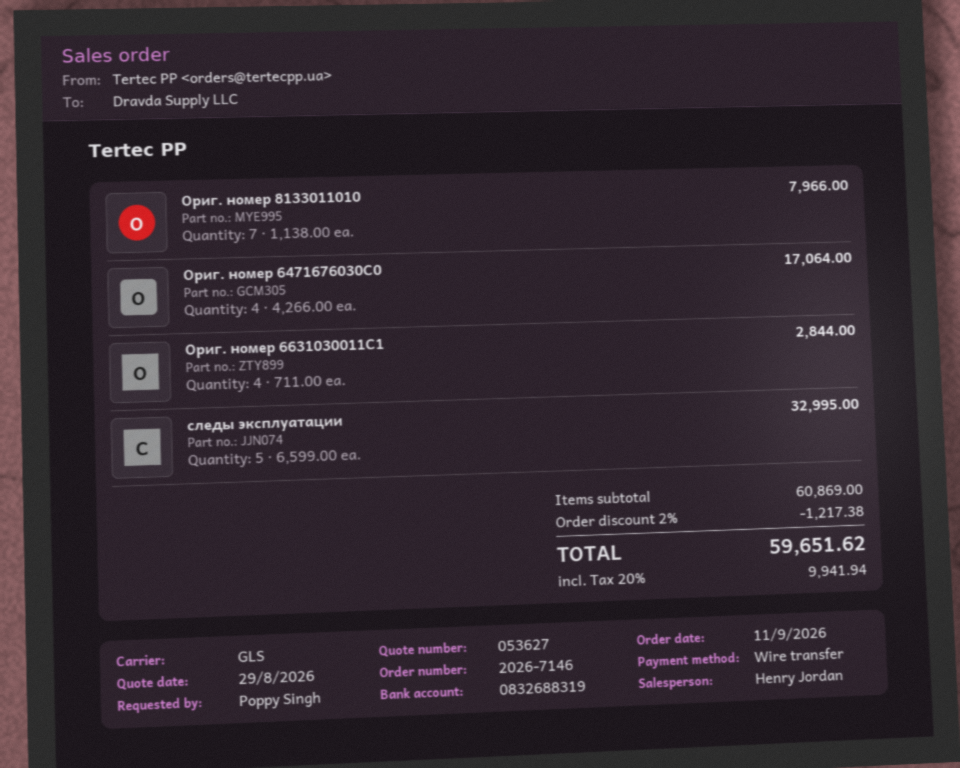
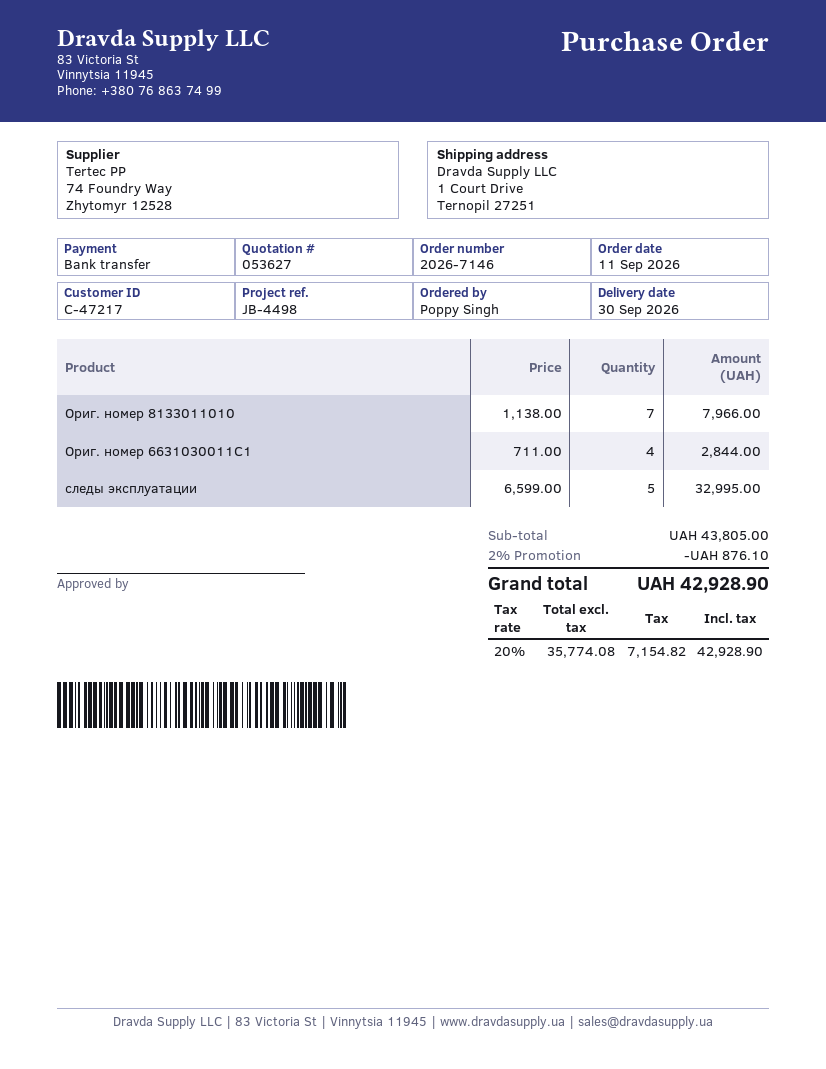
Ориг. номер 6471676030C0: 4 x 4266.00 = 17064.00 -> none
subtotal: 60869.00 -> 43805.00
discount: 2% = 1217.38 -> 2% = 876.10
tax: 20% = 9941.94 -> 20% = 7154.82
total: 59651.62 -> 42928.90

